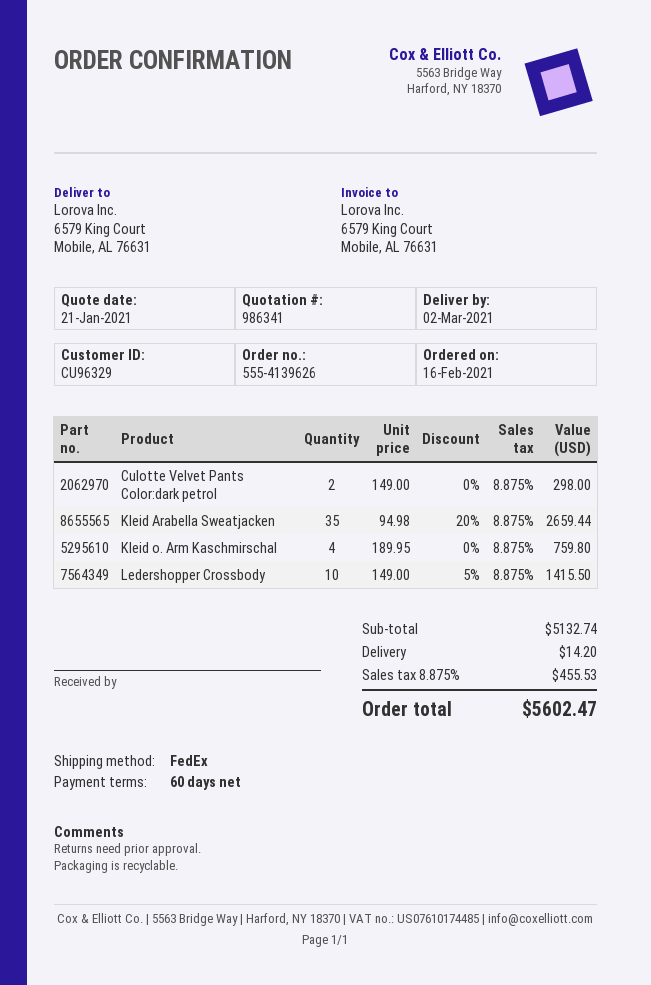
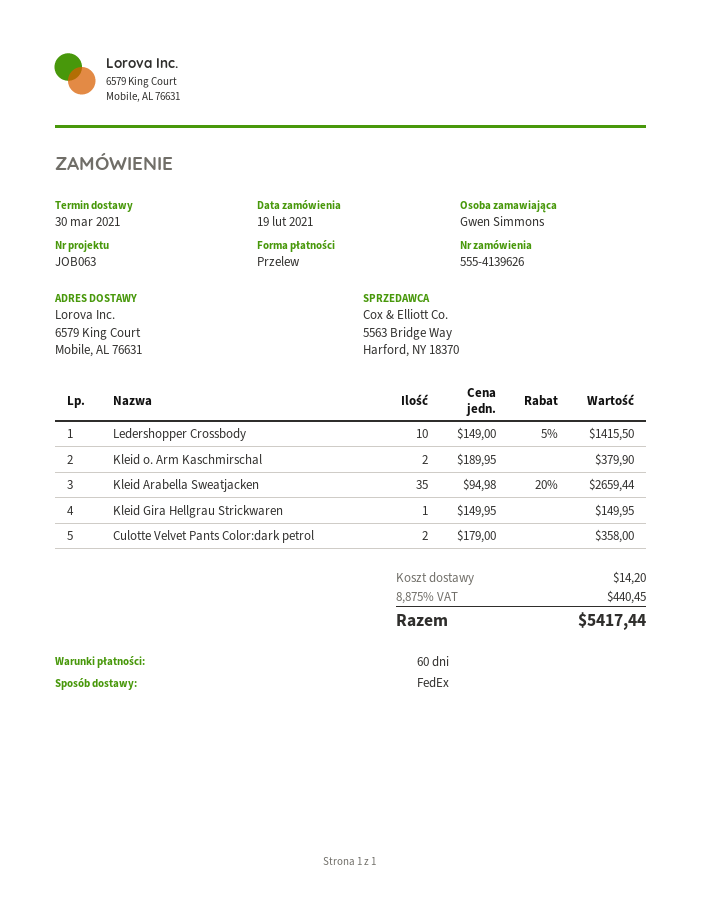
order date: 2021-02-16 -> 2021-02-19
delivery date: 2021-03-02 -> 2021-03-30
Culotte Velvet Pants Color:dark petrol: 2 x 149.00 = 298.00 -> 2 x 179.00 = 358.00
Kleid o. Arm Kaschmirschal: 4 x 189.95 = 759.80 -> 2 x 189.95 = 379.90
Kleid Gira Hellgrau Strickwaren: none -> 1 x 149.95 = 149.95
tax: 8.875% = 455.53 -> 8.875% = 440.45
total: 5602.47 -> 5417.44

